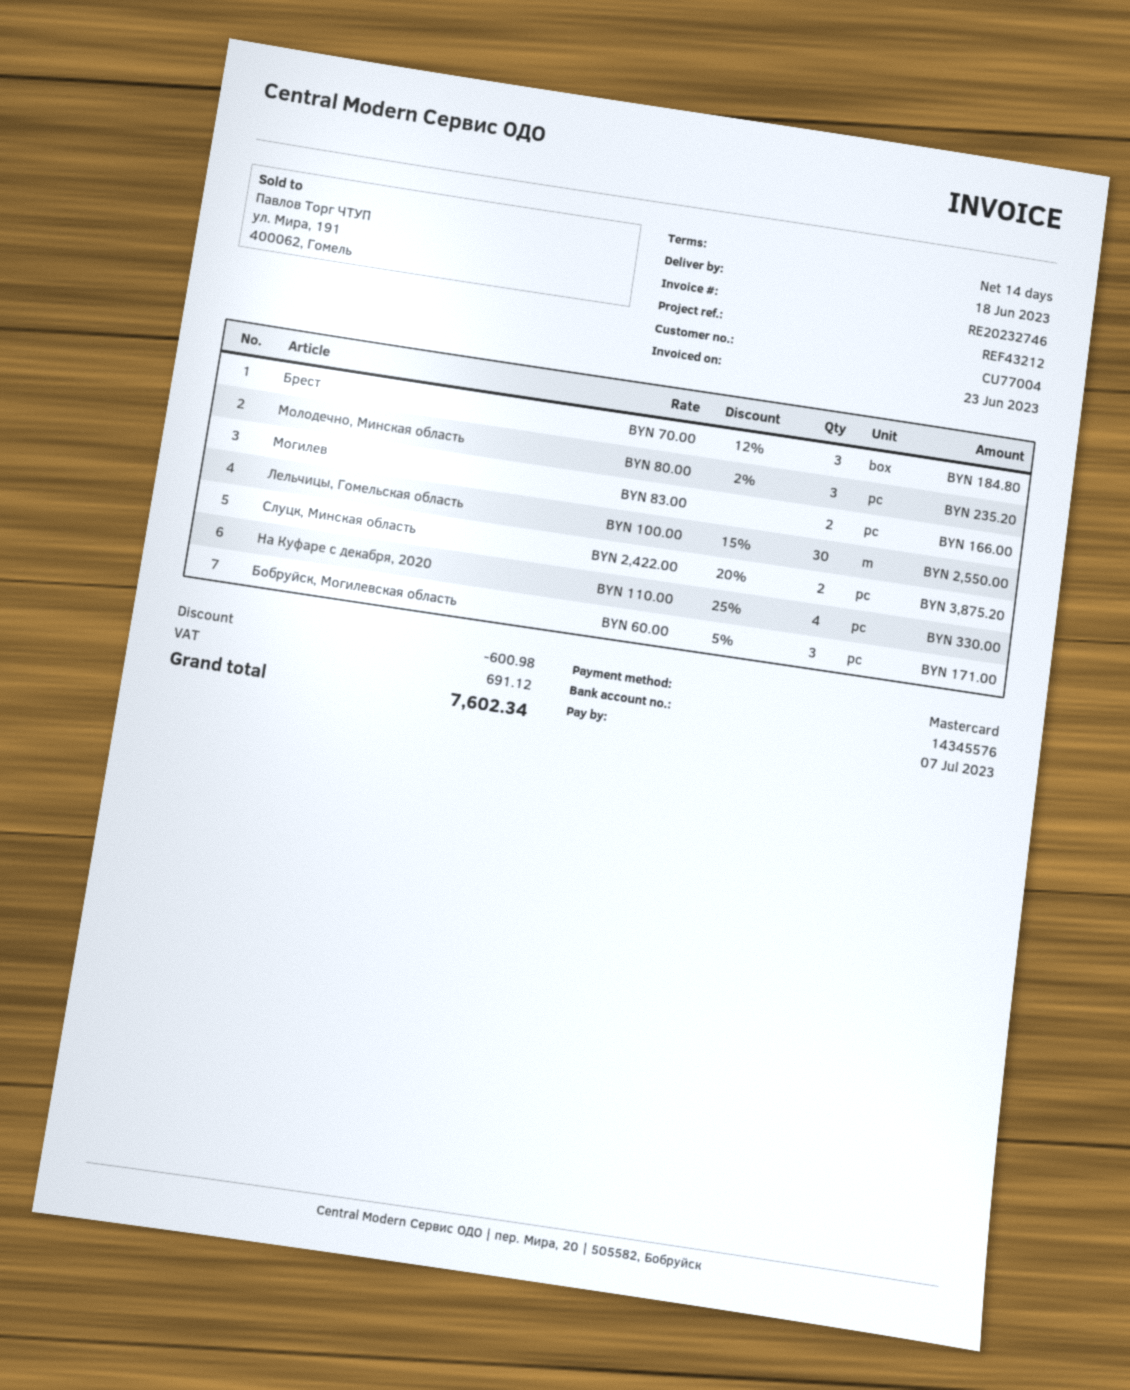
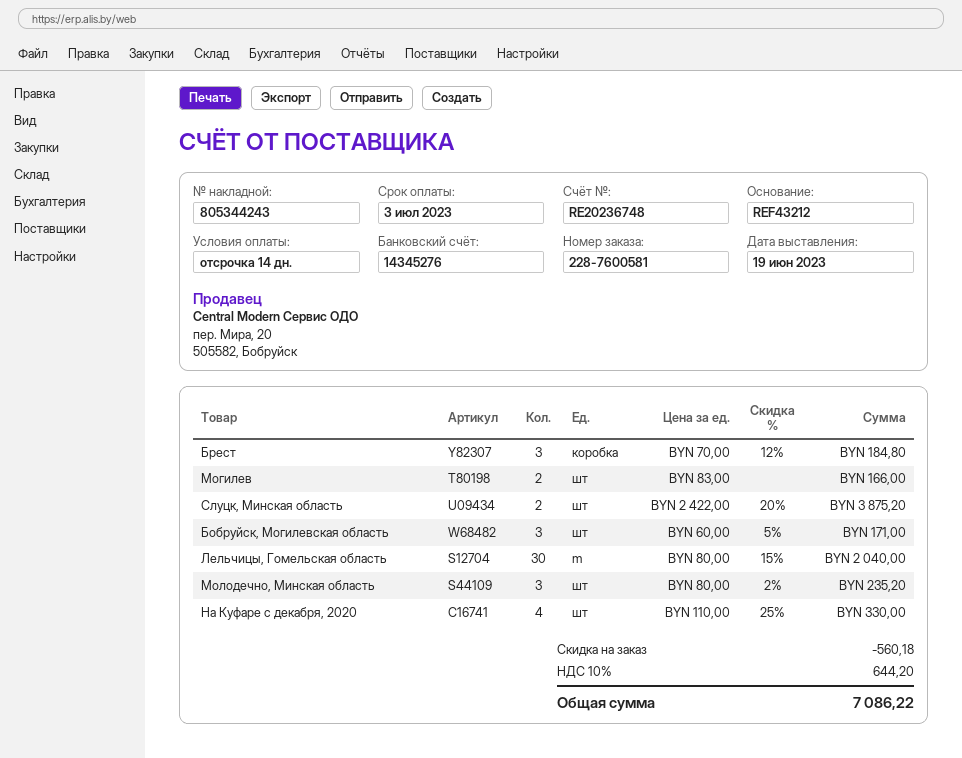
invoice number: RE20232746 -> RE20236748
invoice date: 2023-06-23 -> 2023-06-19
due date: 2023-07-07 -> 2023-07-03
bank account: 14345576 -> 14345276
Лельчицы, Гомельская область: 30 x 100.00 - 15% = 2550.00 -> 30 x 80.00 - 15% = 2040.00
discount: 600.98 -> 560.18
tax: 691.12 -> 644.20
total: 7602.34 -> 7086.22

